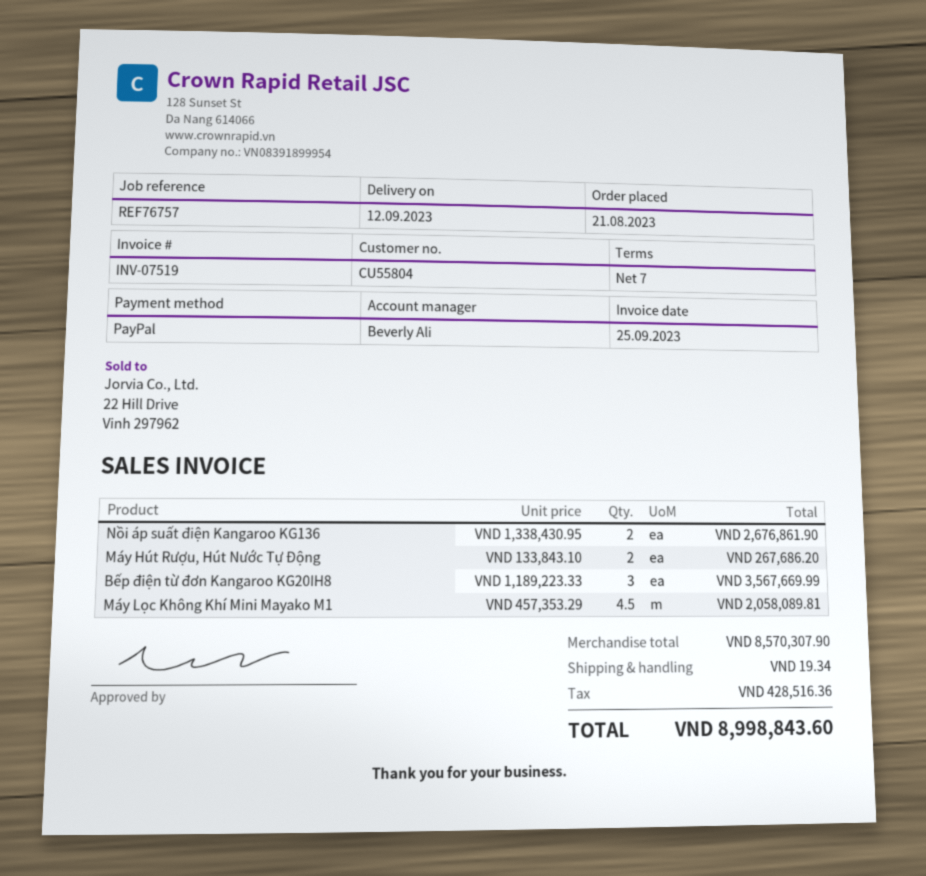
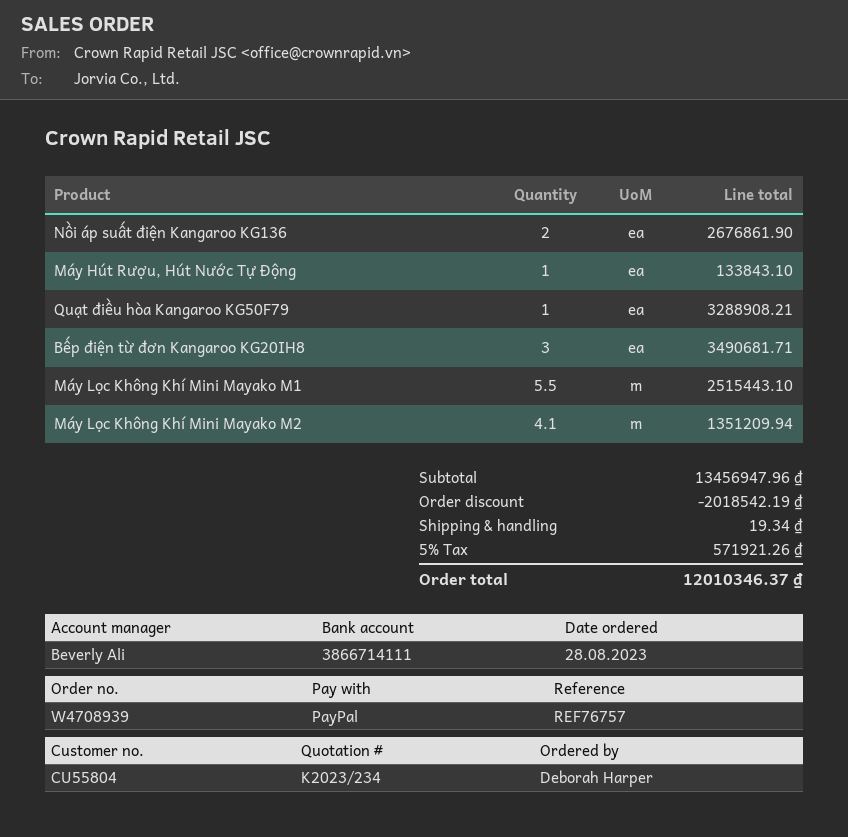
order date: 2023-08-21 -> 2023-08-28
Máy Hút Rượu, Hút Nước Tự Động: 2 for 267686.20 -> 1 for 133843.10
Bếp điện từ đơn Kangaroo KG20IH8: 3 for 3567669.99 -> 3 for 3490681.71
Máy Lọc Không Khí Mini Mayako M1: 4.5 for 2058089.81 -> 5.5 for 2515443.10
Quạt điều hòa Kangaroo KG50F79: none -> 1 for 3288908.21
Máy Lọc Không Khí Mini Mayako M2: none -> 4.1 for 1351209.94
subtotal: 8570307.90 -> 13456947.96
discount: none -> 2018542.19
tax: 428516.36 -> 571921.26
total: 8998843.60 -> 12010346.37

